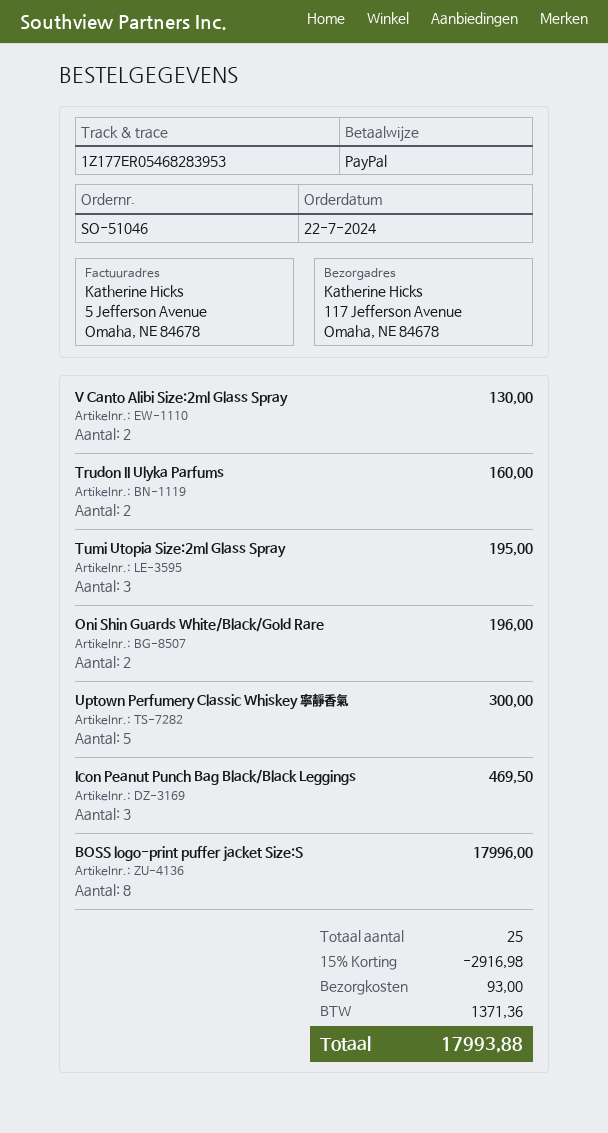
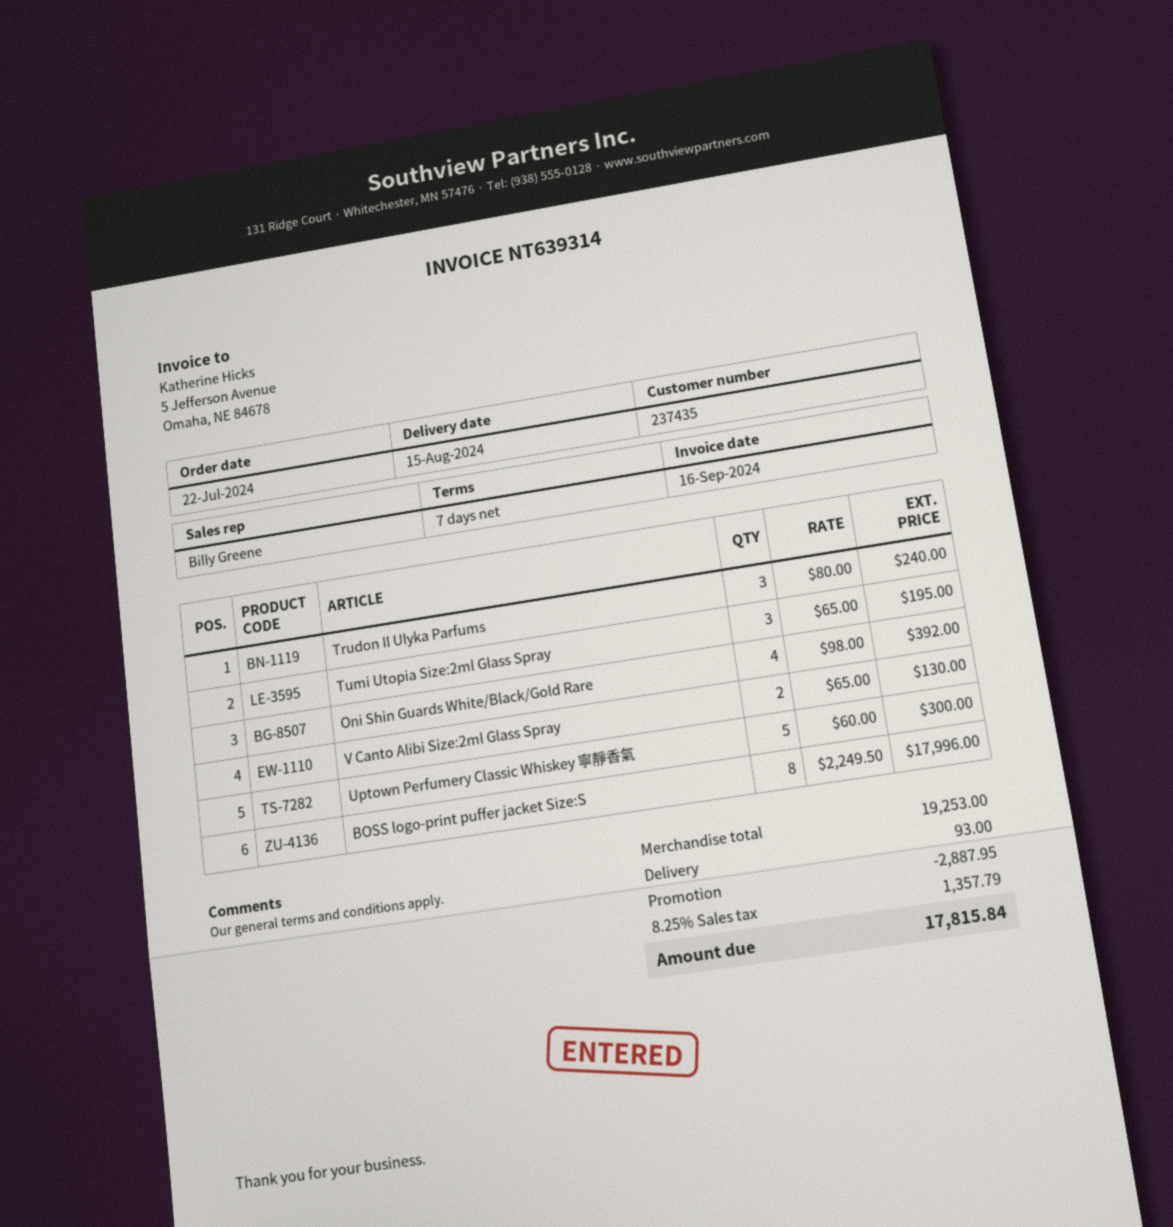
Trudon II Ulyka Parfums: 2 for 160.00 -> 3 for 240.00
Oni Shin Guards White/Black/Gold Rare: 2 for 196.00 -> 4 for 392.00
Icon Peanut Punch Bag Black/Black Leggings: 3 for 469.50 -> none
discount: 2916.98 -> 2887.95
tax: 1371.36 -> 1357.79
total: 17993.88 -> 17815.84

